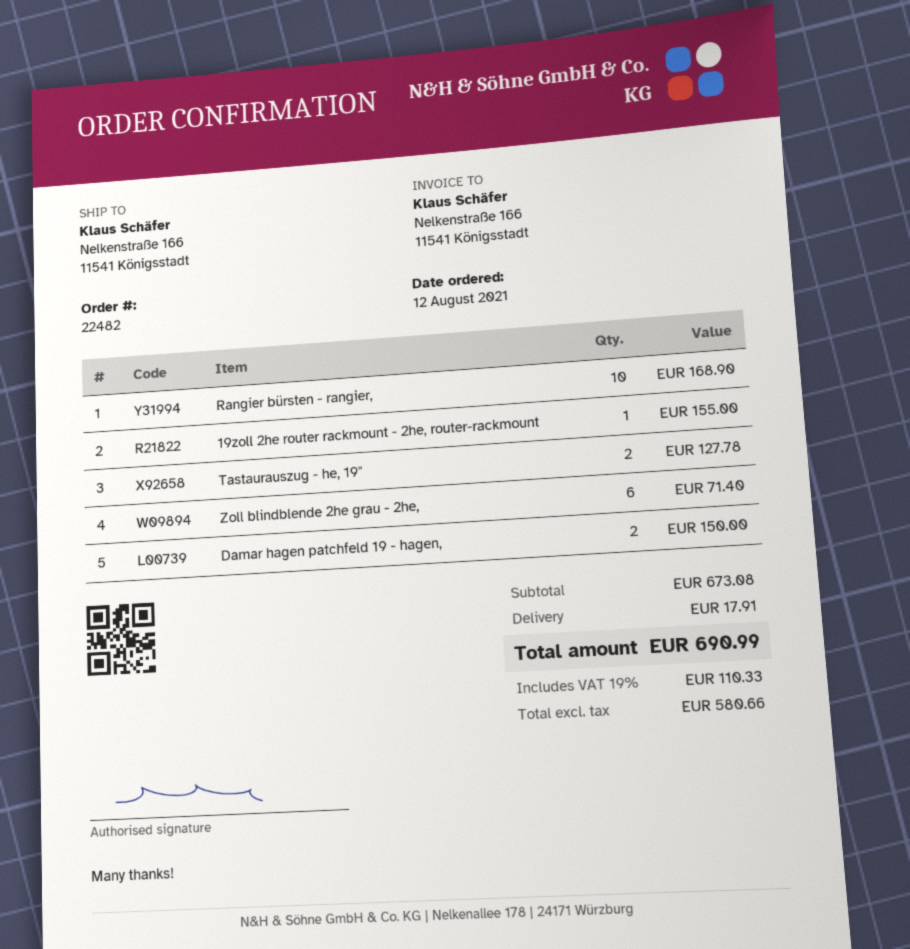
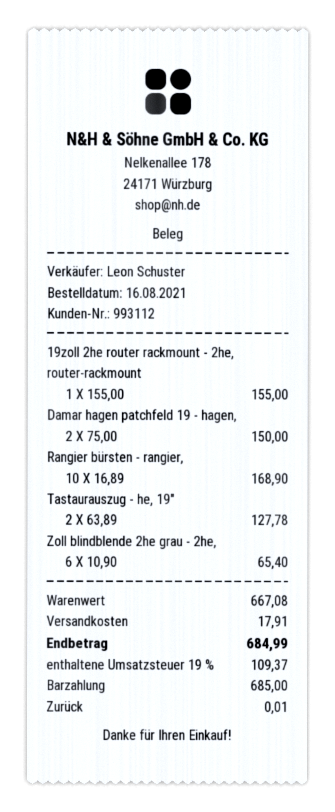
order date: 2021-08-12 -> 2021-08-16
Zoll blindblende 2he grau - 2he,: 6 for 71.40 -> 6 for 65.40
subtotal: 673.08 -> 667.08
tax: 19% = 110.33 -> 19% = 109.37
total: 690.99 -> 684.99

